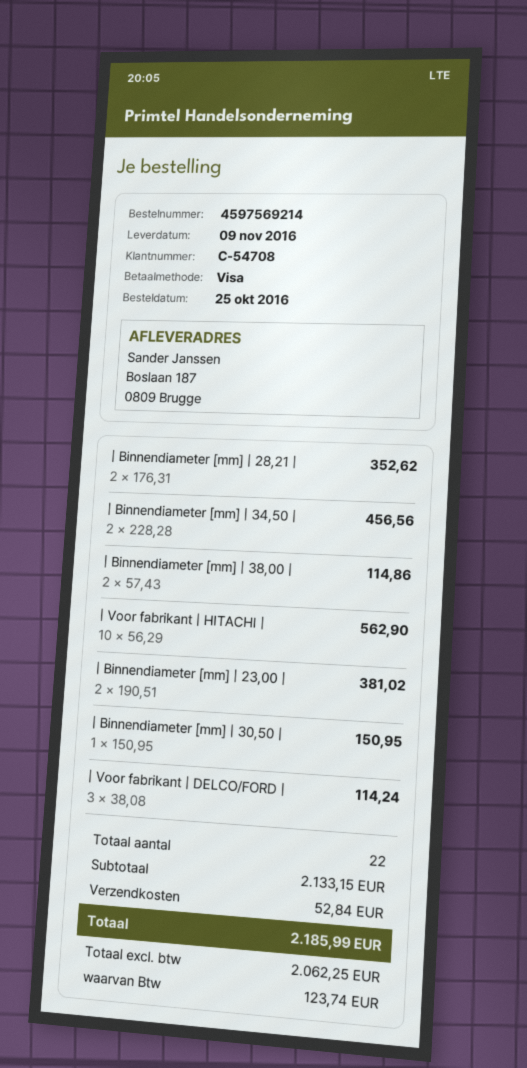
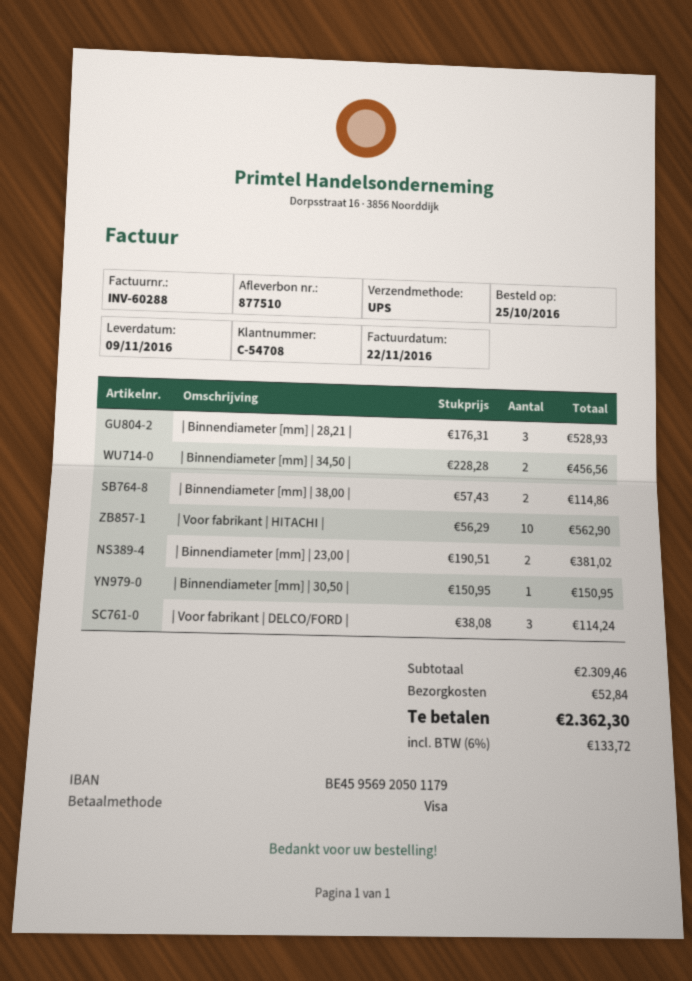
| Binnendiameter [mm] | 28,21 |: 2 x 176.31 = 352.62 -> 3 x 176.31 = 528.93
subtotal: 2133.15 -> 2309.46
tax: 123.74 -> 133.72
total: 2185.99 -> 2362.30

